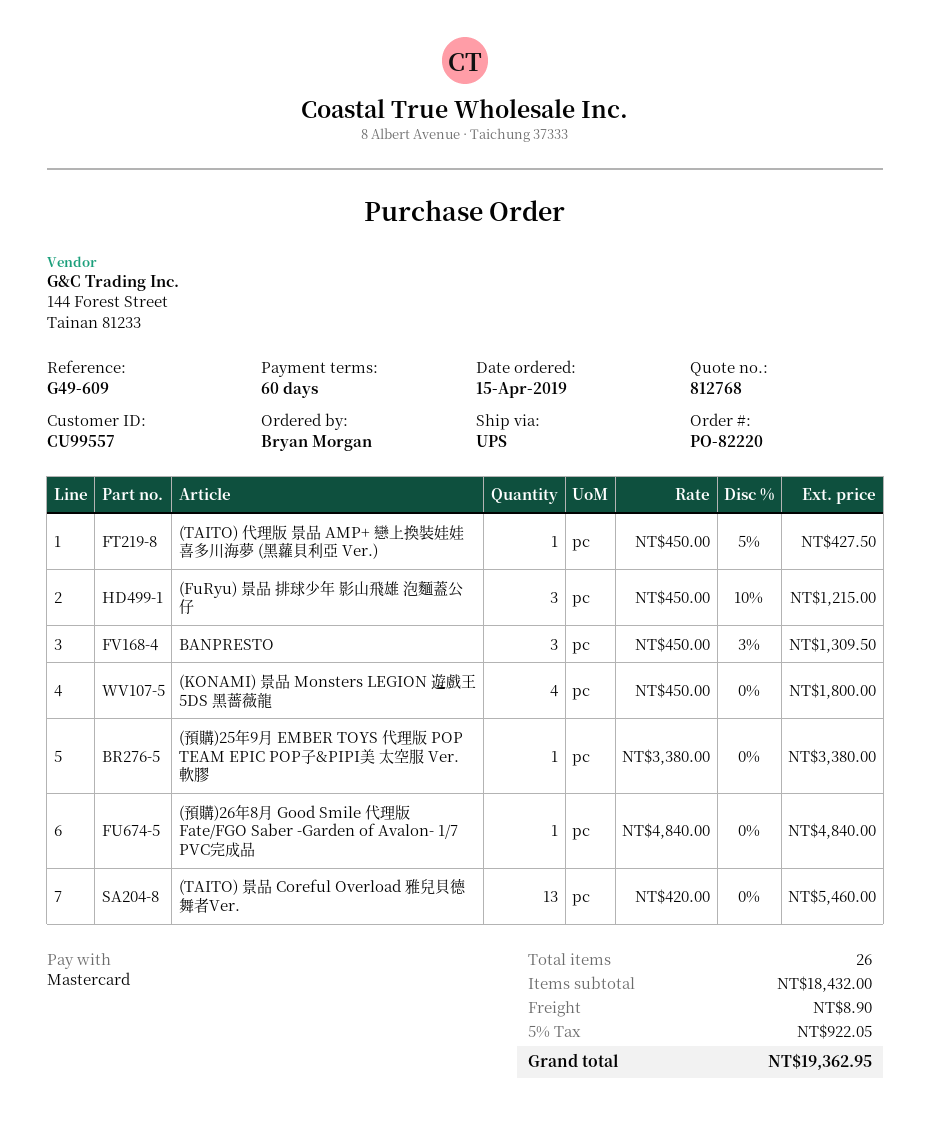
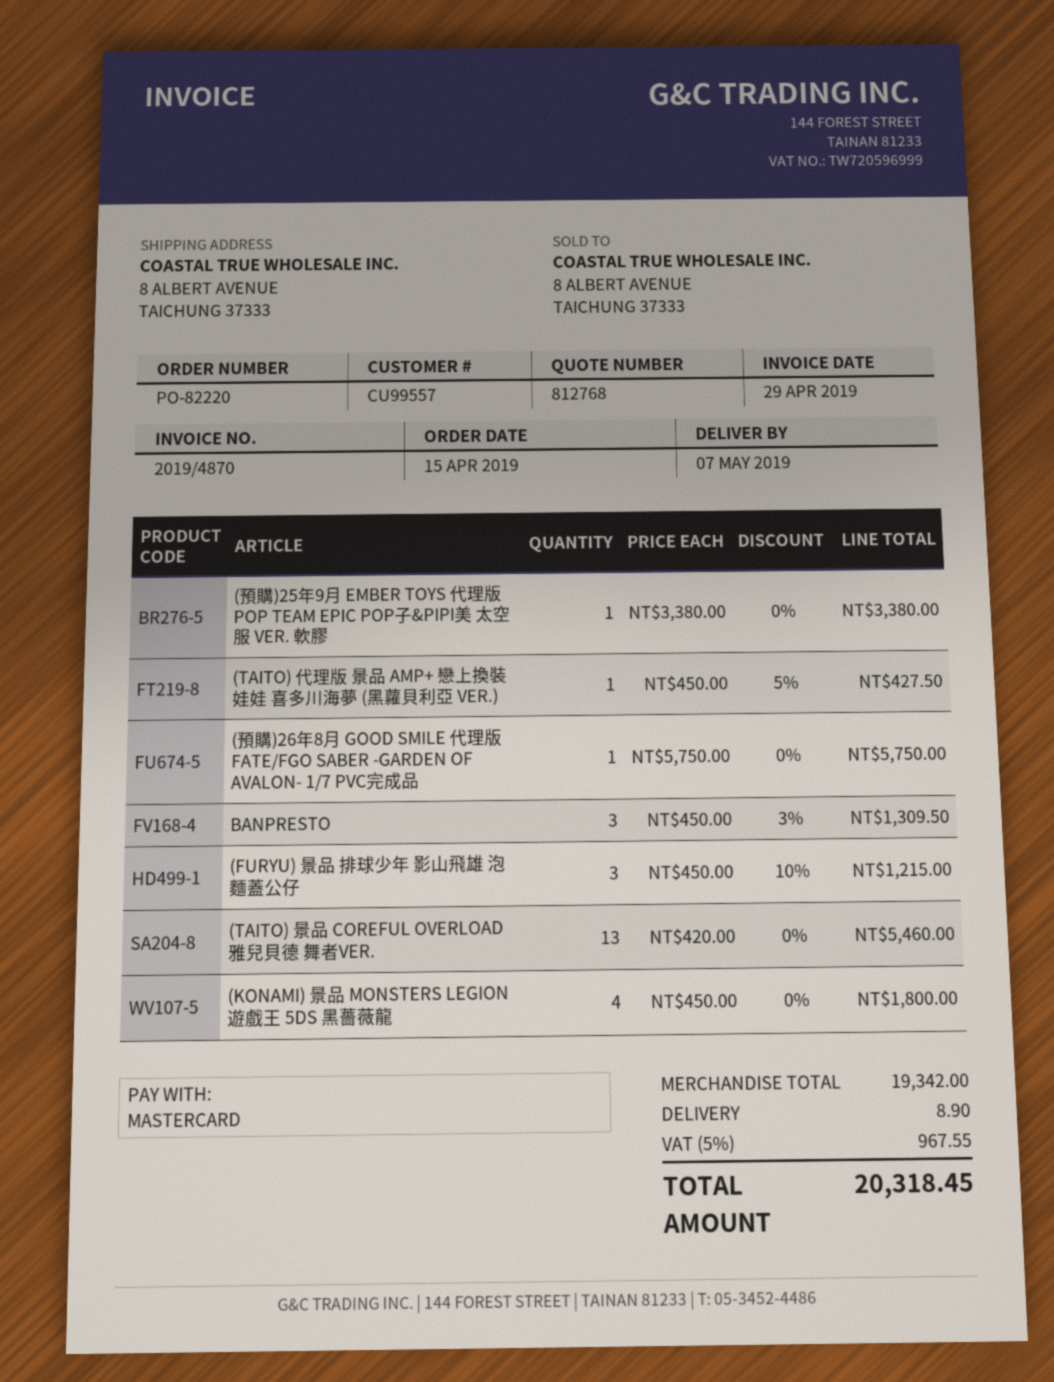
(預購)26年8月 Good Smile 代理版 Fate/FGO Saber -Garden of Avalon- 1/7 PVC完成品: 1 x 4840.00 = 4840.00 -> 1 x 5750.00 = 5750.00
subtotal: 18432.00 -> 19342.00
tax: 5% = 922.05 -> 5% = 967.55
total: 19362.95 -> 20318.45

